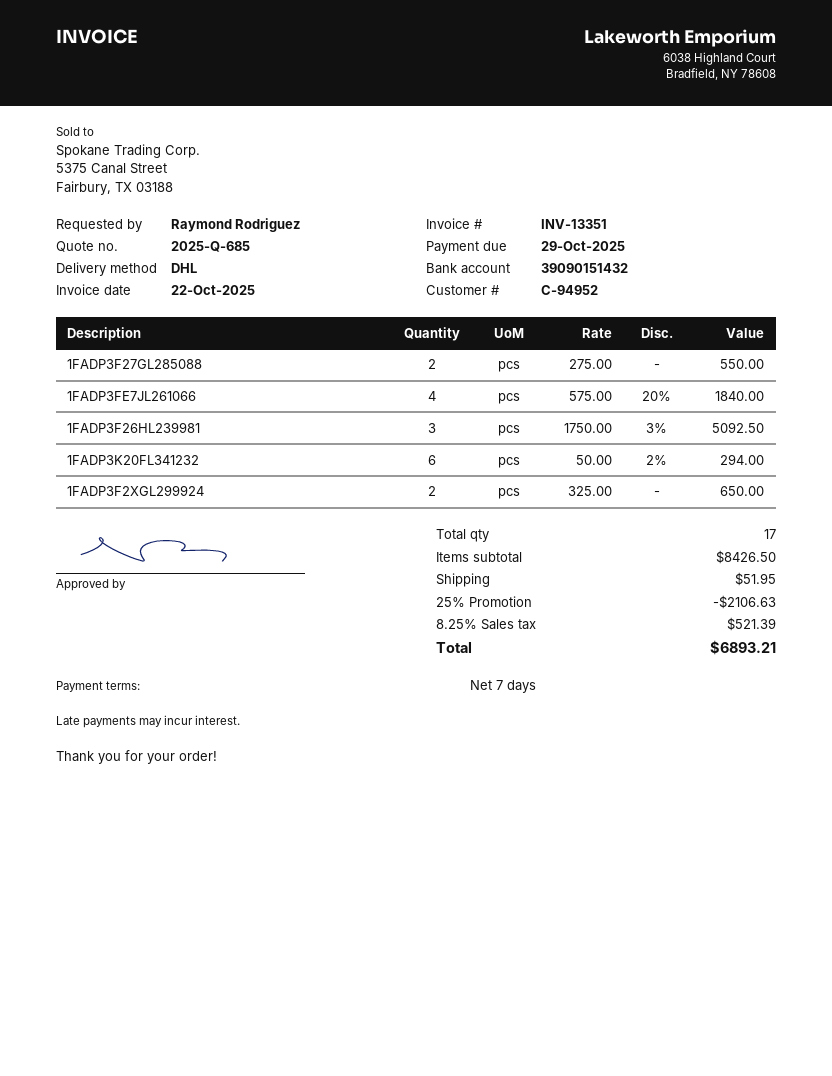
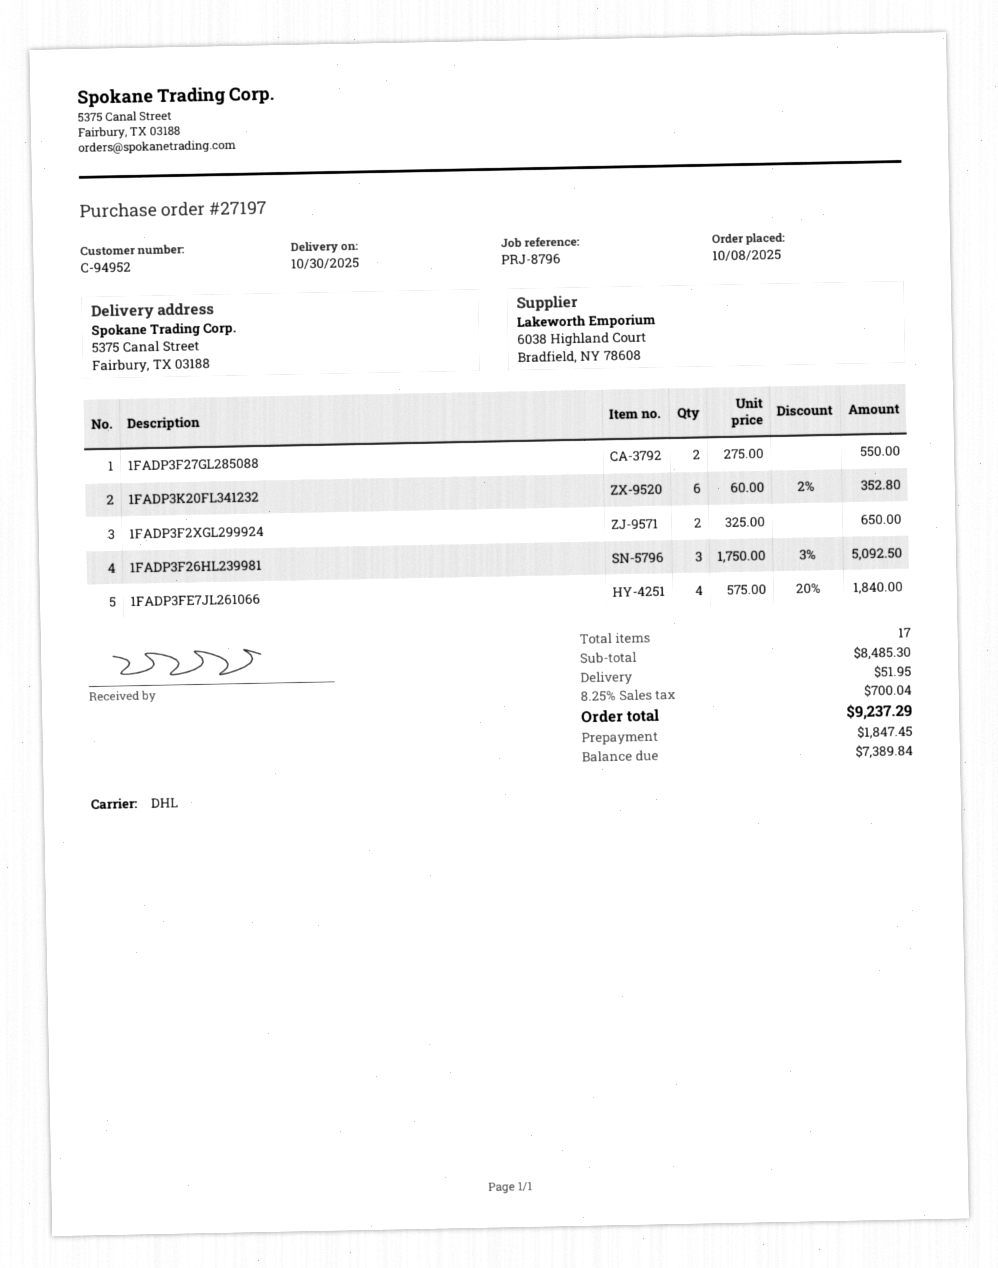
1FADP3K20FL341232: 6 x 50.00 - 2% = 294.00 -> 6 x 60.00 - 2% = 352.80
subtotal: 8426.50 -> 8485.30
discount: 25% = 2106.63 -> none
tax: 8.25% = 521.39 -> 8.25% = 700.04
total: 6893.21 -> 9237.29

